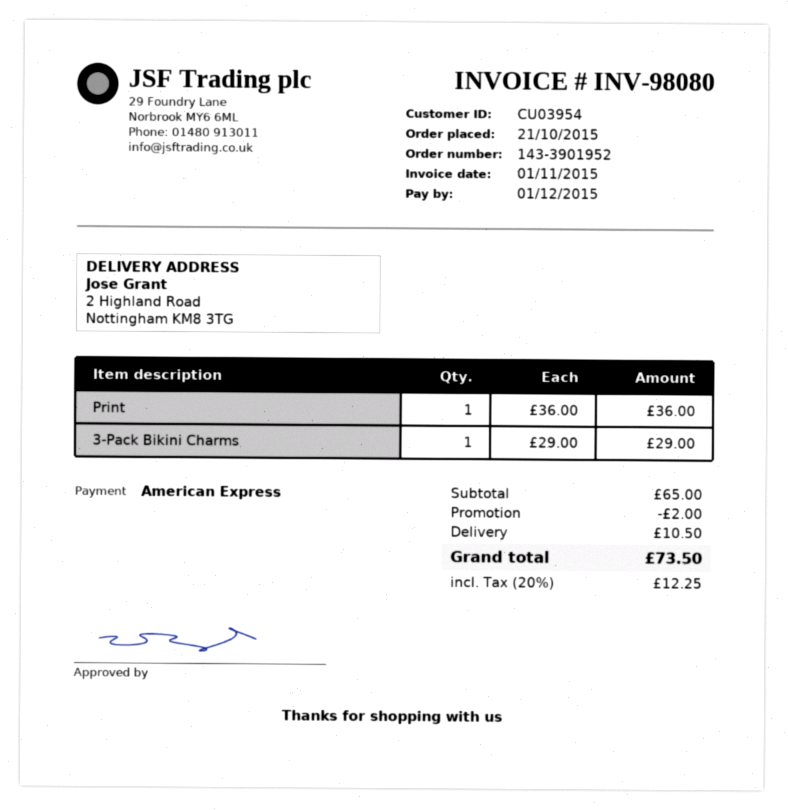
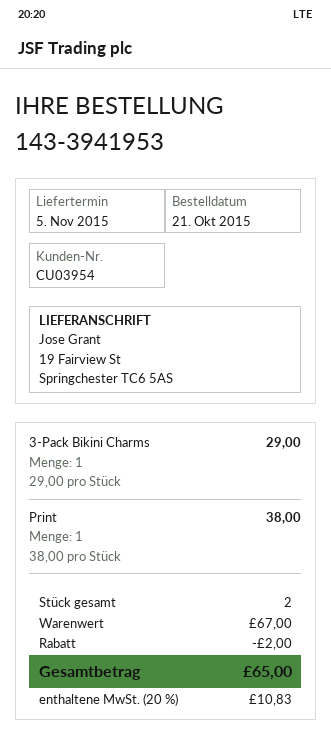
order number: 143-3901952 -> 143-3941953
ship to: 2 Highland Road, Nottingham KM8 3TG -> 19 Fairview St, Springchester TC6 5AS
Print: 1 x 36.00 = 36.00 -> 1 x 38.00 = 38.00
subtotal: 65.00 -> 67.00
shipping: 10.50 -> none
tax: 20% = 12.25 -> 20% = 10.83
total: 73.50 -> 65.00

